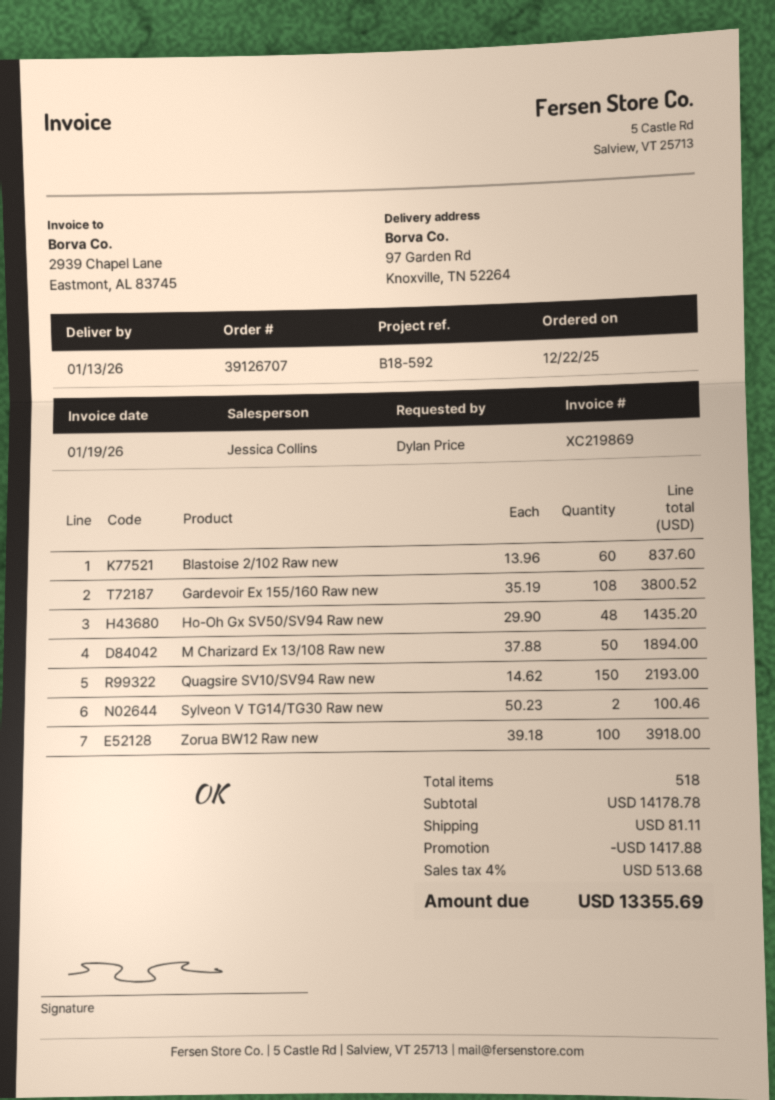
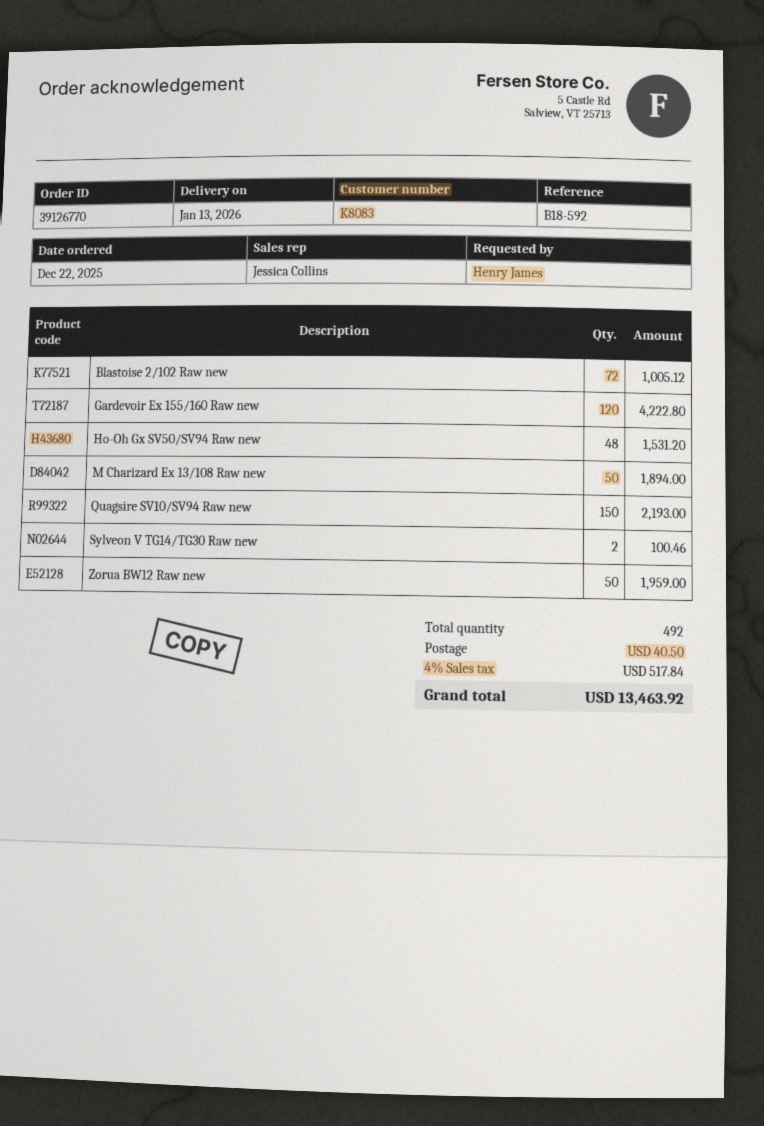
order number: 39126707 -> 39126770
ordered by: Dylan Price -> Henry James
Blastoise 2/102 Raw new: 60 for 837.60 -> 72 for 1005.12
Gardevoir Ex 155/160 Raw new: 108 for 3800.52 -> 120 for 4222.80
Ho-Oh Gx SV50/SV94 Raw new: 48 for 1435.20 -> 48 for 1531.20
Zorua BW12 Raw new: 100 for 3918.00 -> 50 for 1959.00
total quantity: 518 -> 492
discount: 1417.88 -> none
shipping: 81.11 -> 40.50
tax: 4% = 513.68 -> 4% = 517.84
total: 13355.69 -> 13463.92

